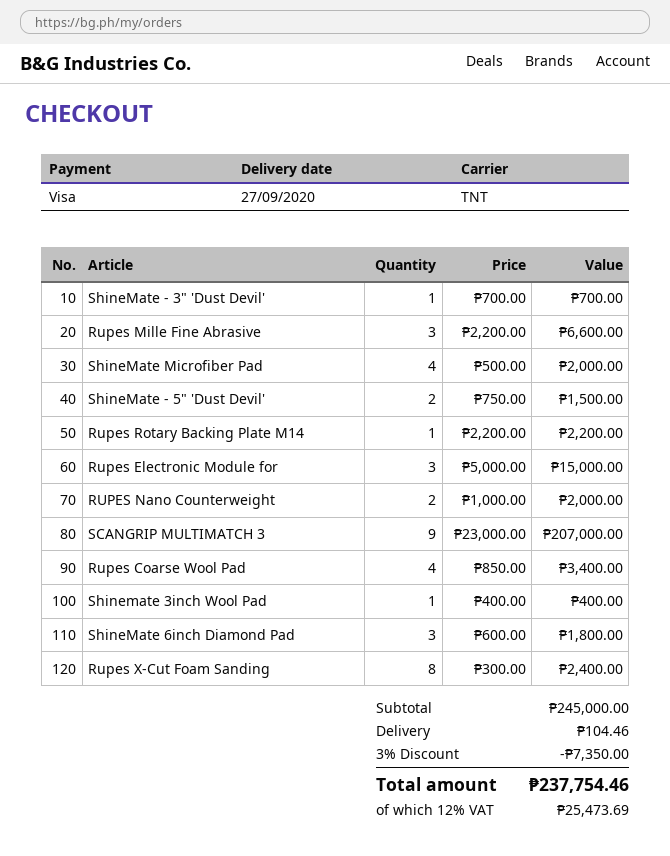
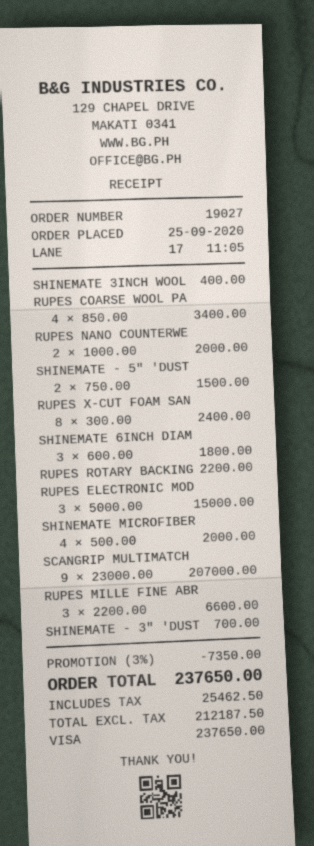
shipping: 104.46 -> none
tax: 25473.69 -> 25462.50
total: 237754.46 -> 237650.00

